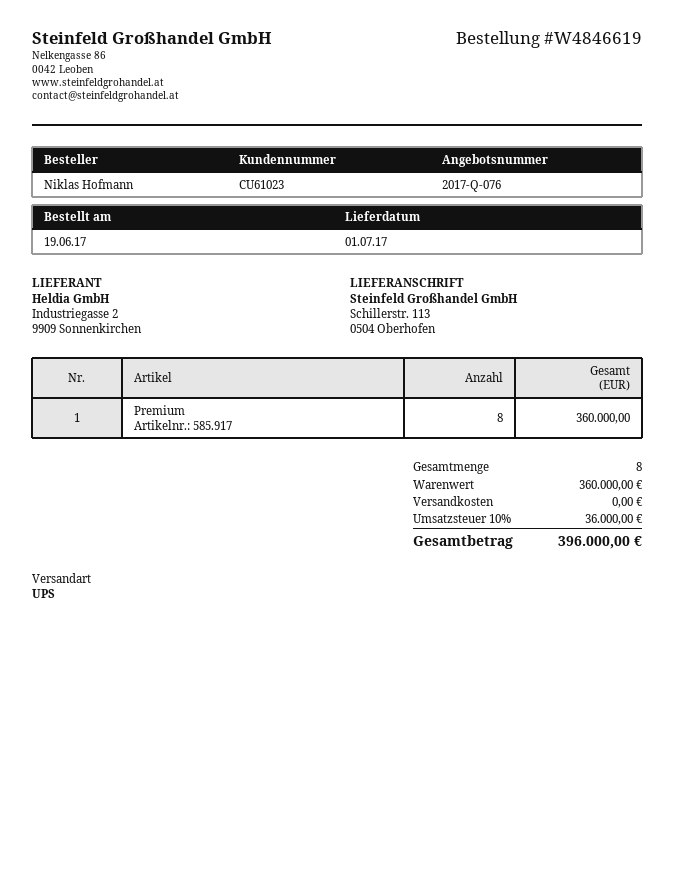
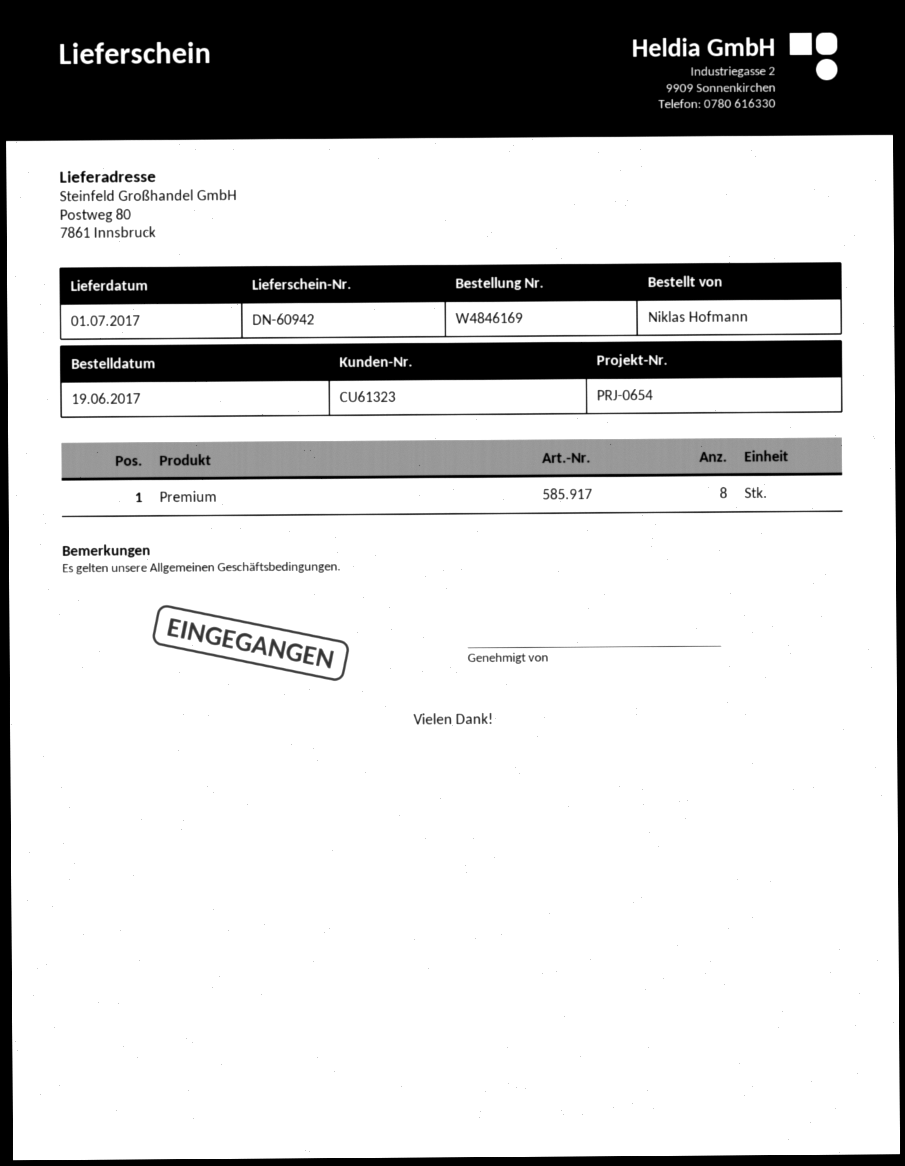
order number: W4846619 -> W4846169
customer number: CU61023 -> CU61323
ship to: Schillerstr. 113, 0504 Oberhofen -> Postweg 80, 7861 Innsbruck

